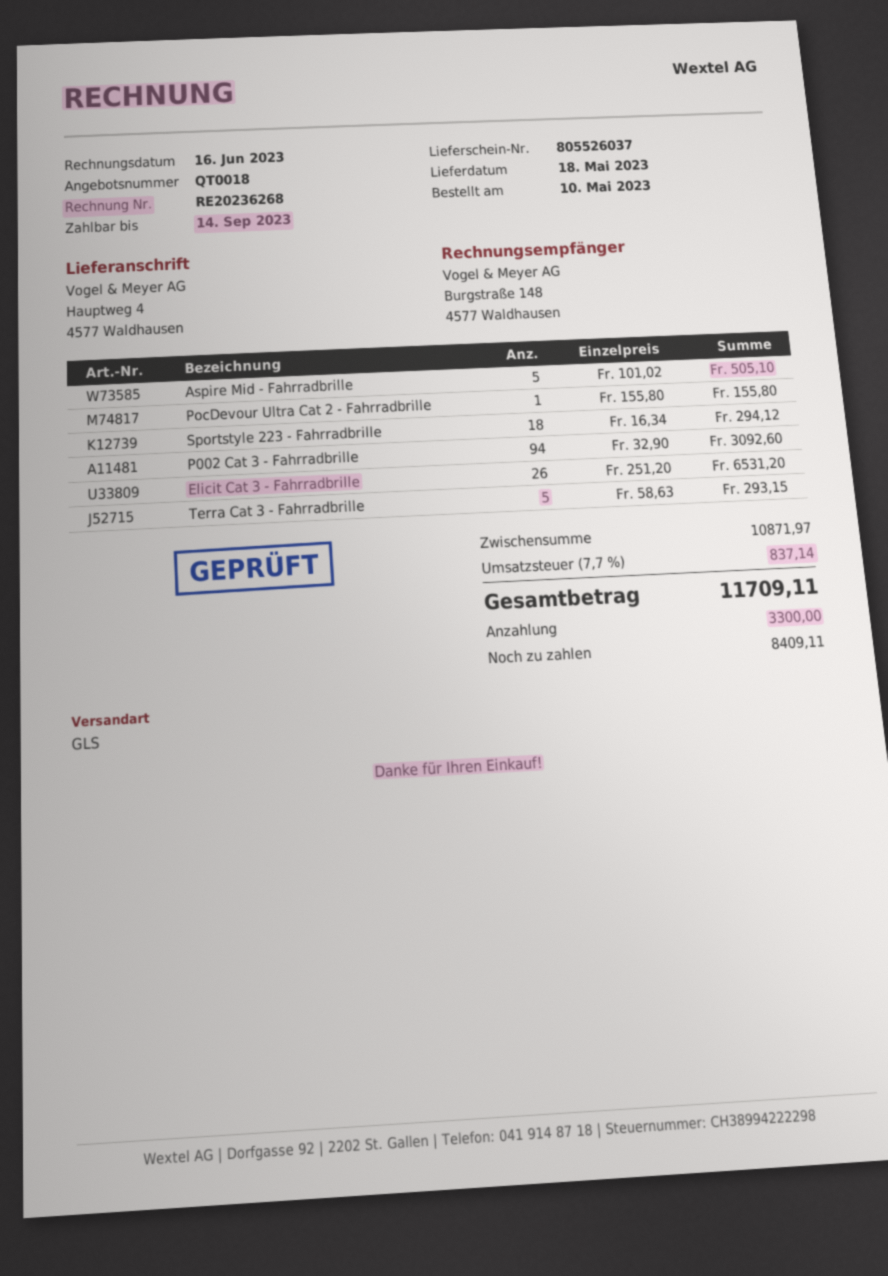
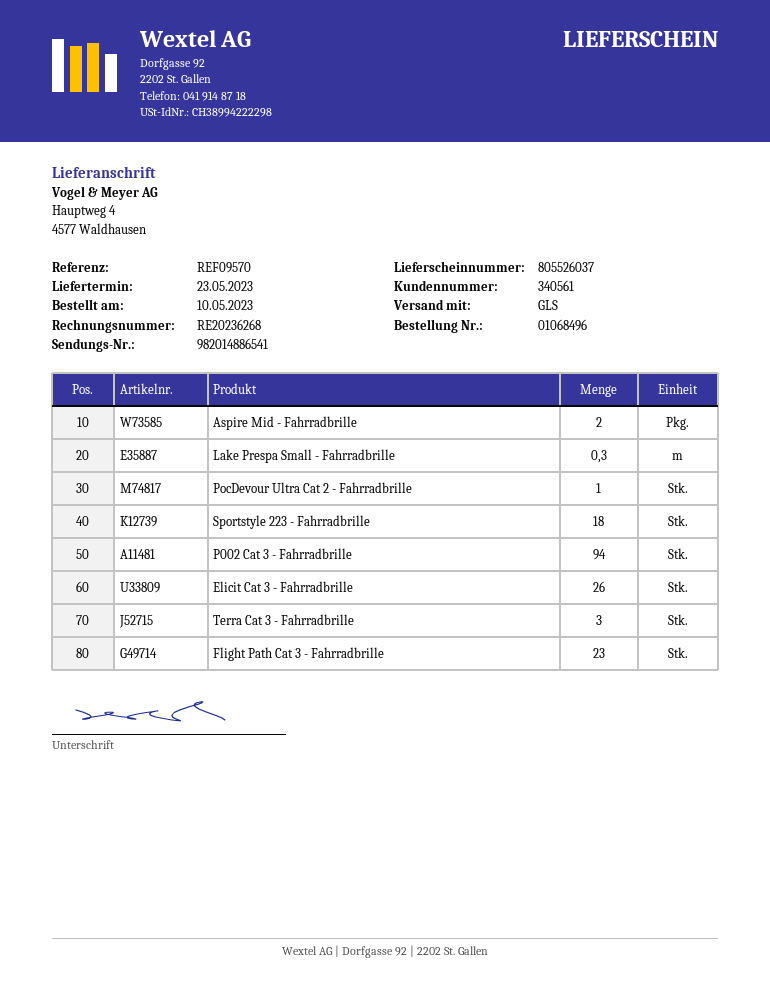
delivery date: 2023-05-18 -> 2023-05-23
Aspire Mid - Fahrradbrille: 5 -> 2
Terra Cat 3 - Fahrradbrille: 5 -> 3
Lake Prespa Small - Fahrradbrille: none -> 0.3
Flight Path Cat 3 - Fahrradbrille: none -> 23

